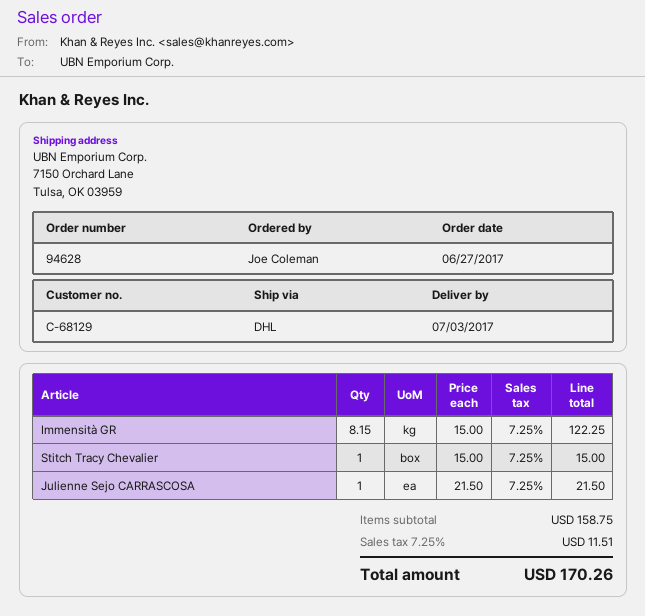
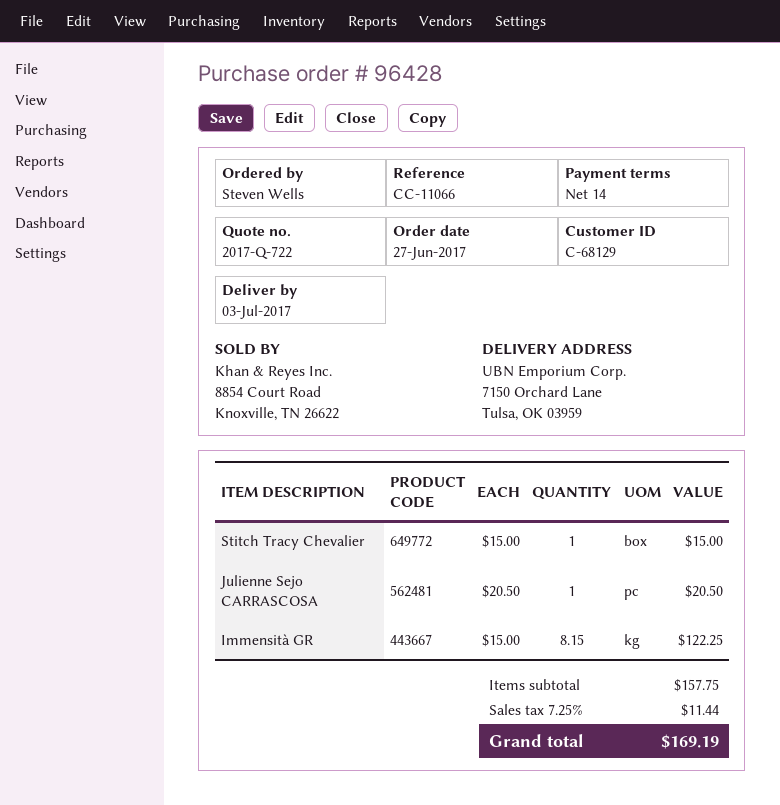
order number: 94628 -> 96428
ordered by: Joe Coleman -> Steven Wells
Julienne Sejo CARRASCOSA: 1 x 21.50 = 21.50 -> 1 x 20.50 = 20.50
subtotal: 158.75 -> 157.75
tax: 7.25% = 11.51 -> 7.25% = 11.44
total: 170.26 -> 169.19

